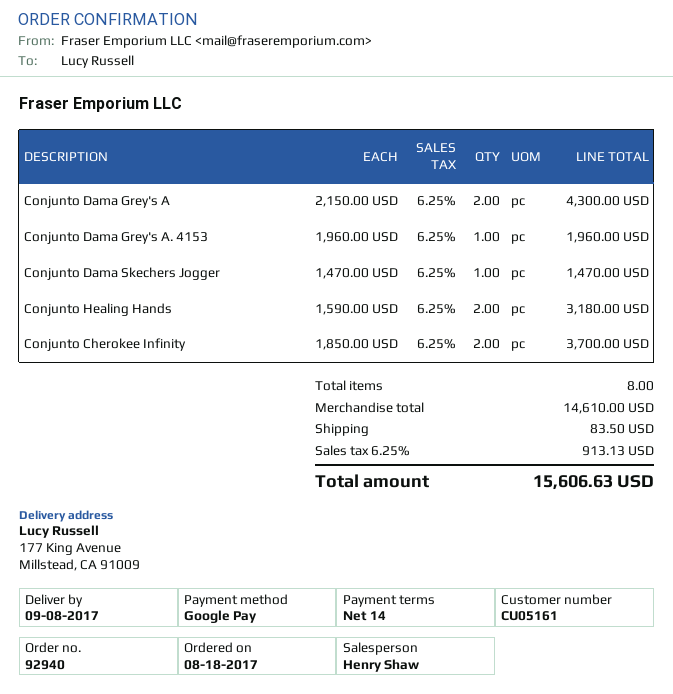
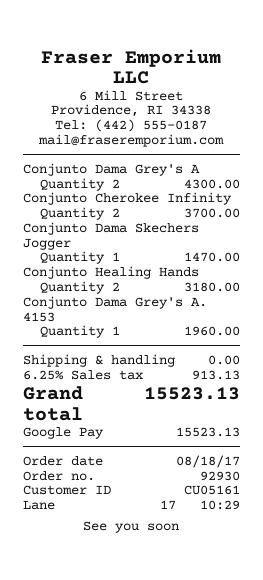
order number: 92940 -> 92930
shipping: 83.50 -> 0.00
total: 15606.63 -> 15523.13

